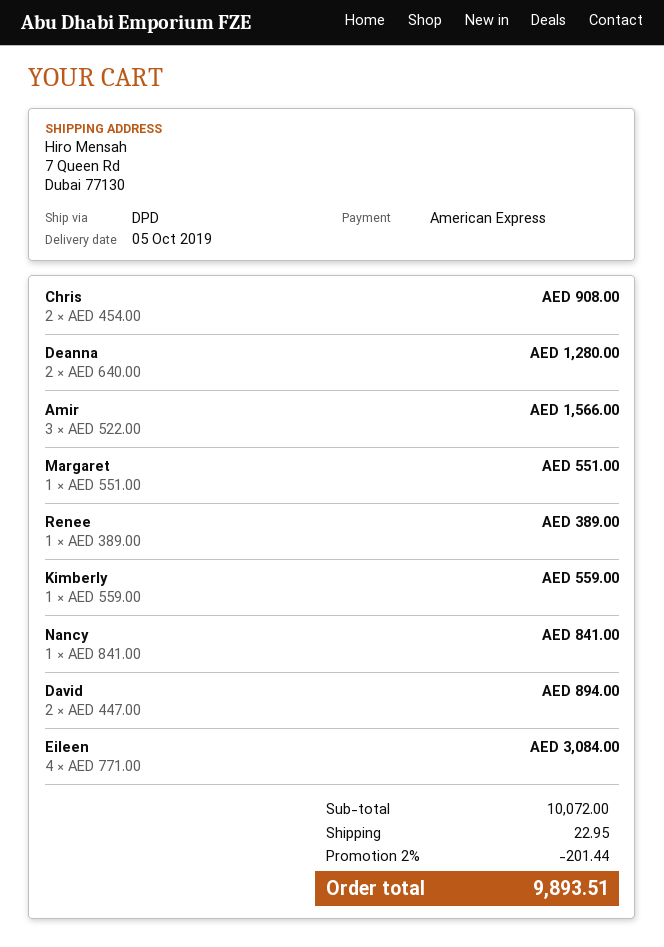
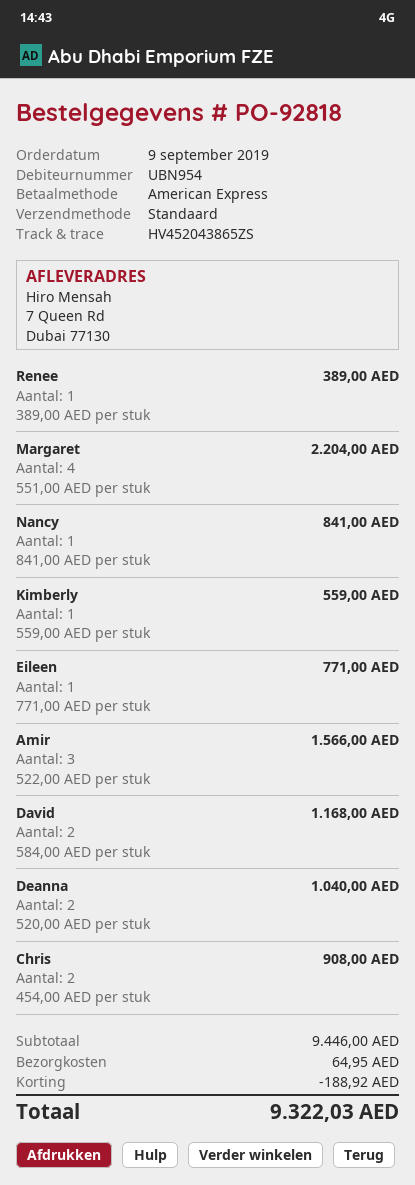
shipping method: DPD -> standard
Deanna: 2 x 640.00 = 1280.00 -> 2 x 520.00 = 1040.00
Margaret: 1 x 551.00 = 551.00 -> 4 x 551.00 = 2204.00
David: 2 x 447.00 = 894.00 -> 2 x 584.00 = 1168.00
Eileen: 4 x 771.00 = 3084.00 -> 1 x 771.00 = 771.00
subtotal: 10072.00 -> 9446.00
discount: 201.44 -> 188.92
shipping: 22.95 -> 64.95
total: 9893.51 -> 9322.03

